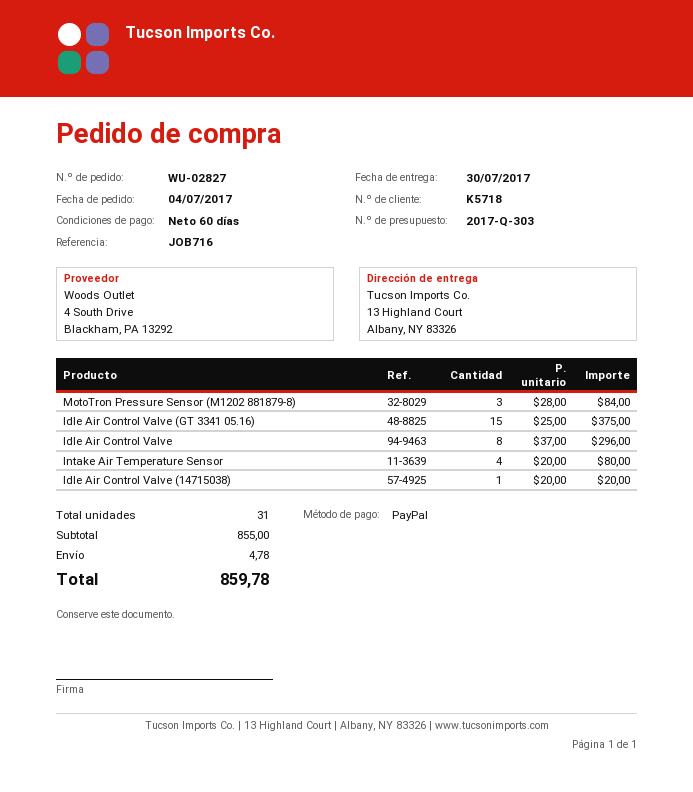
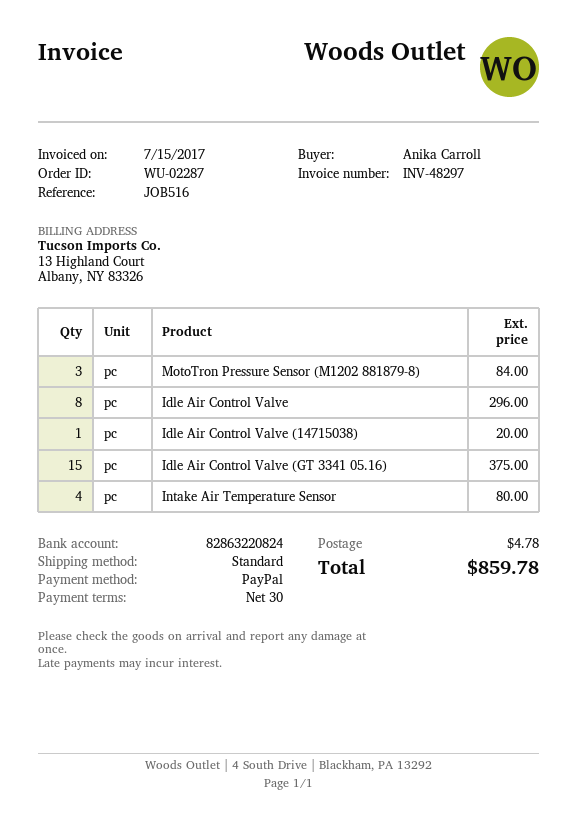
order number: WU-02827 -> WU-02287
payment terms: 60 days -> 30 days
reference: JOB716 -> JOB516

